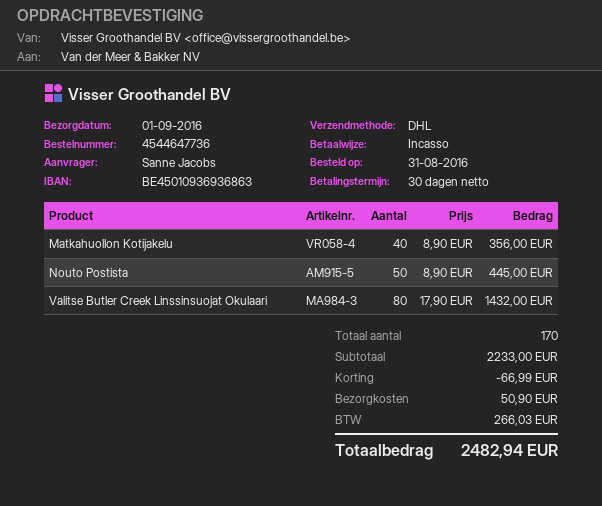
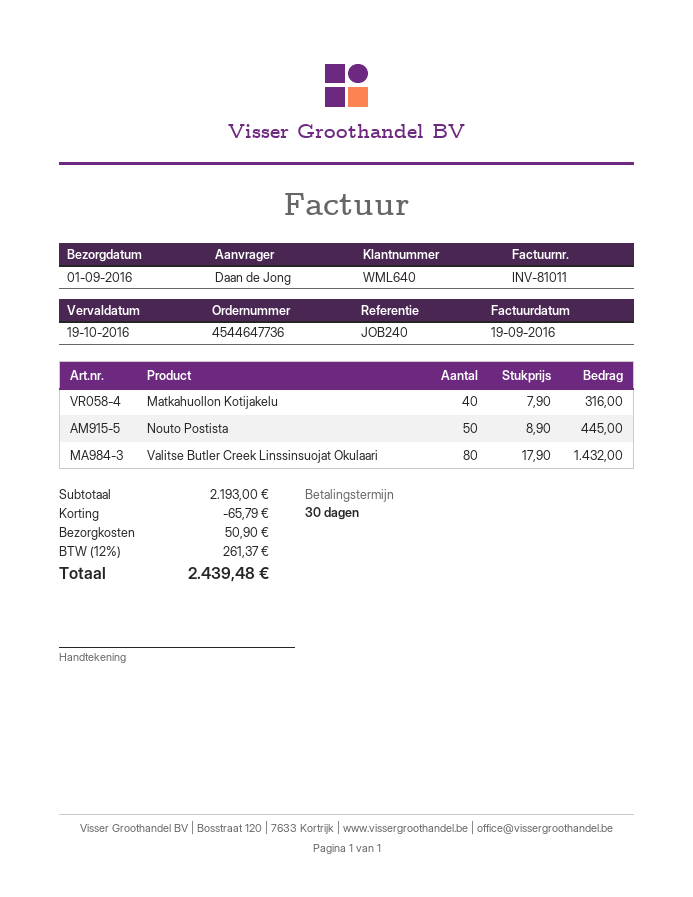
ordered by: Sanne Jacobs -> Daan de Jong
Matkahuollon Kotijakelu: 40 x 8.90 = 356.00 -> 40 x 7.90 = 316.00
subtotal: 2233.00 -> 2193.00
discount: 66.99 -> 65.79
tax: 266.03 -> 261.37
total: 2482.94 -> 2439.48

